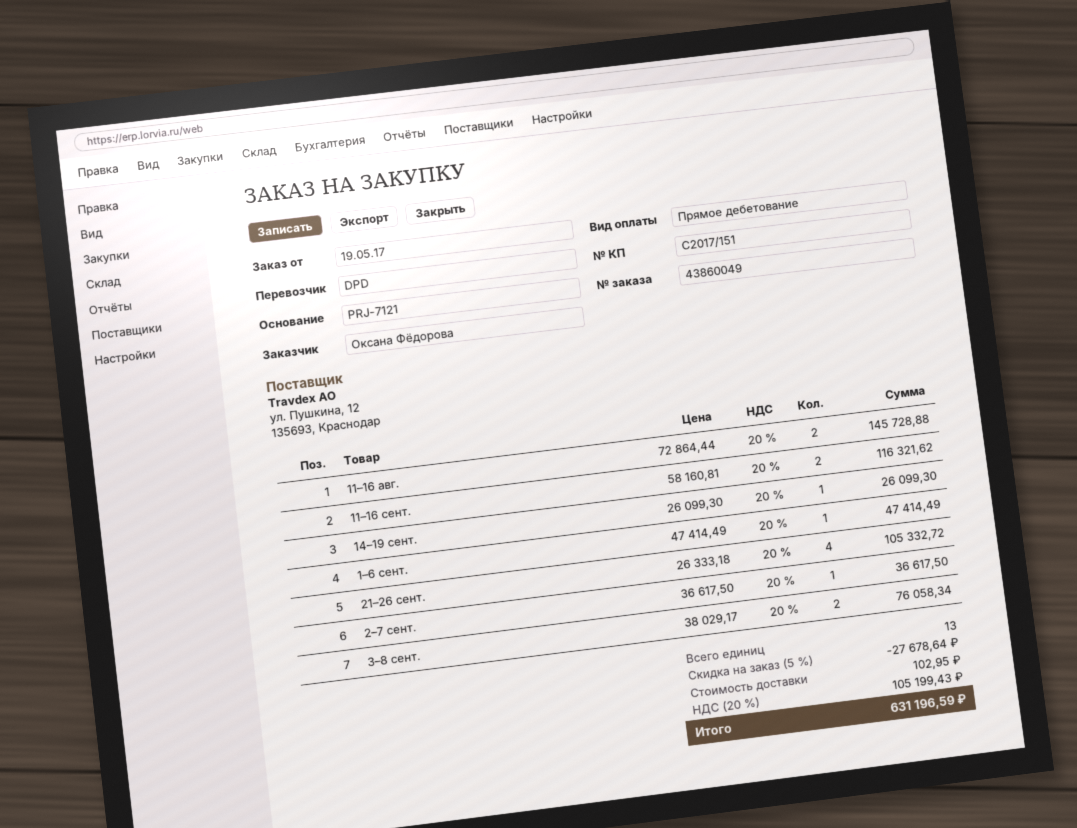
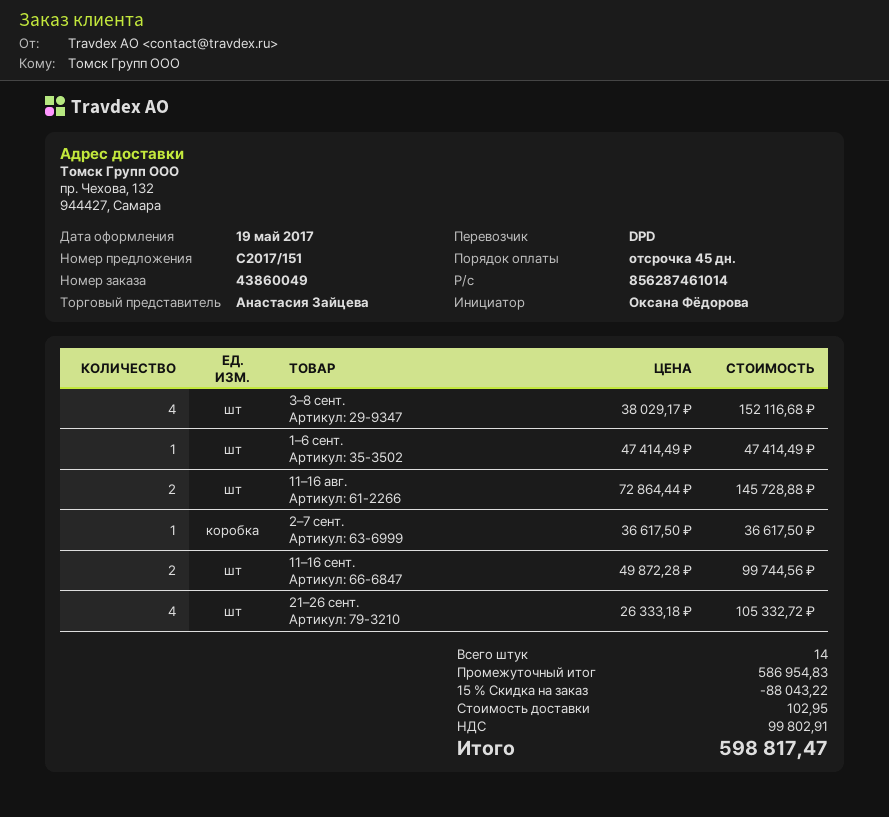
11–16 сент.: 2 x 58160.81 = 116321.62 -> 2 x 49872.28 = 99744.56
14–19 сент.: 1 x 26099.30 = 26099.30 -> none
3–8 сент.: 2 x 38029.17 = 76058.34 -> 4 x 38029.17 = 152116.68
total quantity: 13 -> 14
discount: 5% = 27678.64 -> 15% = 88043.22
tax: 105199.43 -> 99802.91
total: 631196.59 -> 598817.47

